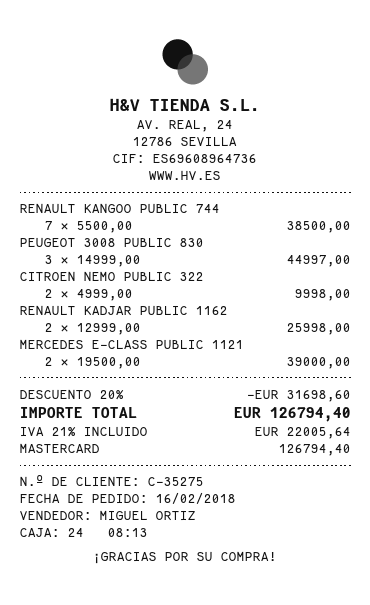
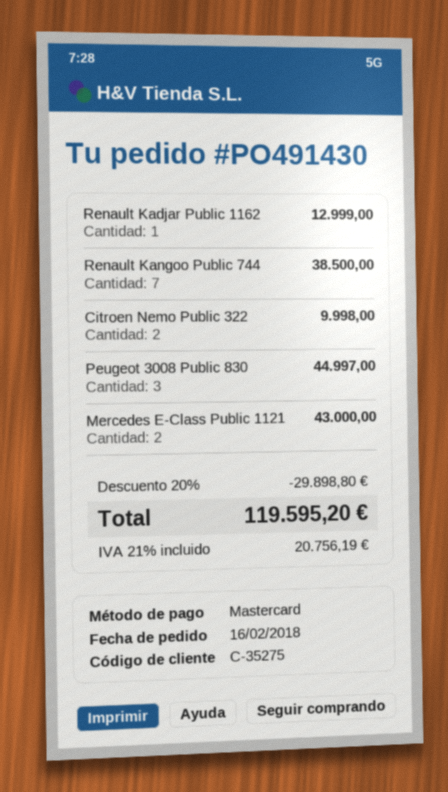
RENAULT KADJAR PUBLIC 1162: 2 for 25998.00 -> 1 for 12999.00
MERCEDES E-CLASS PUBLIC 1121: 2 for 39000.00 -> 2 for 43000.00
discount: 20% = 31698.60 -> 20% = 29898.80
tax: 21% = 22005.64 -> 21% = 20756.19
total: 126794.40 -> 119595.20

